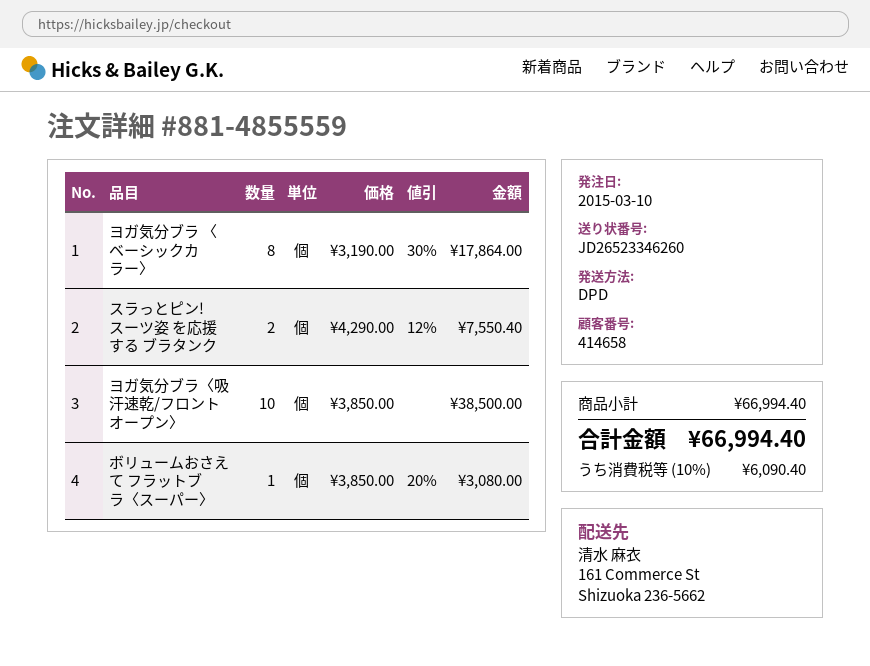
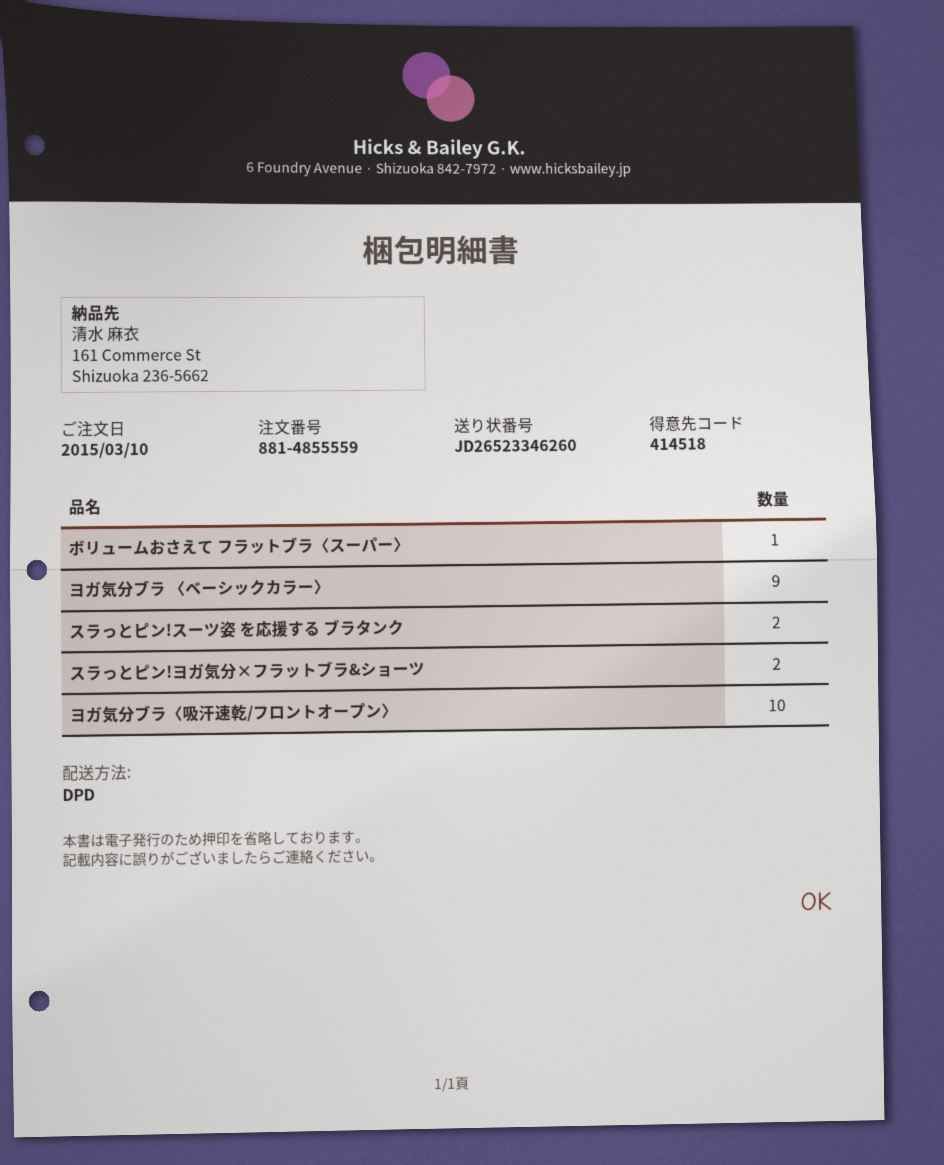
customer number: 414658 -> 414518
ヨガ気分ブラ 〈ベーシックカラー〉: 8 -> 9
スラっとピン!ヨガ気分×フラットブラ&ショーツ: none -> 2

